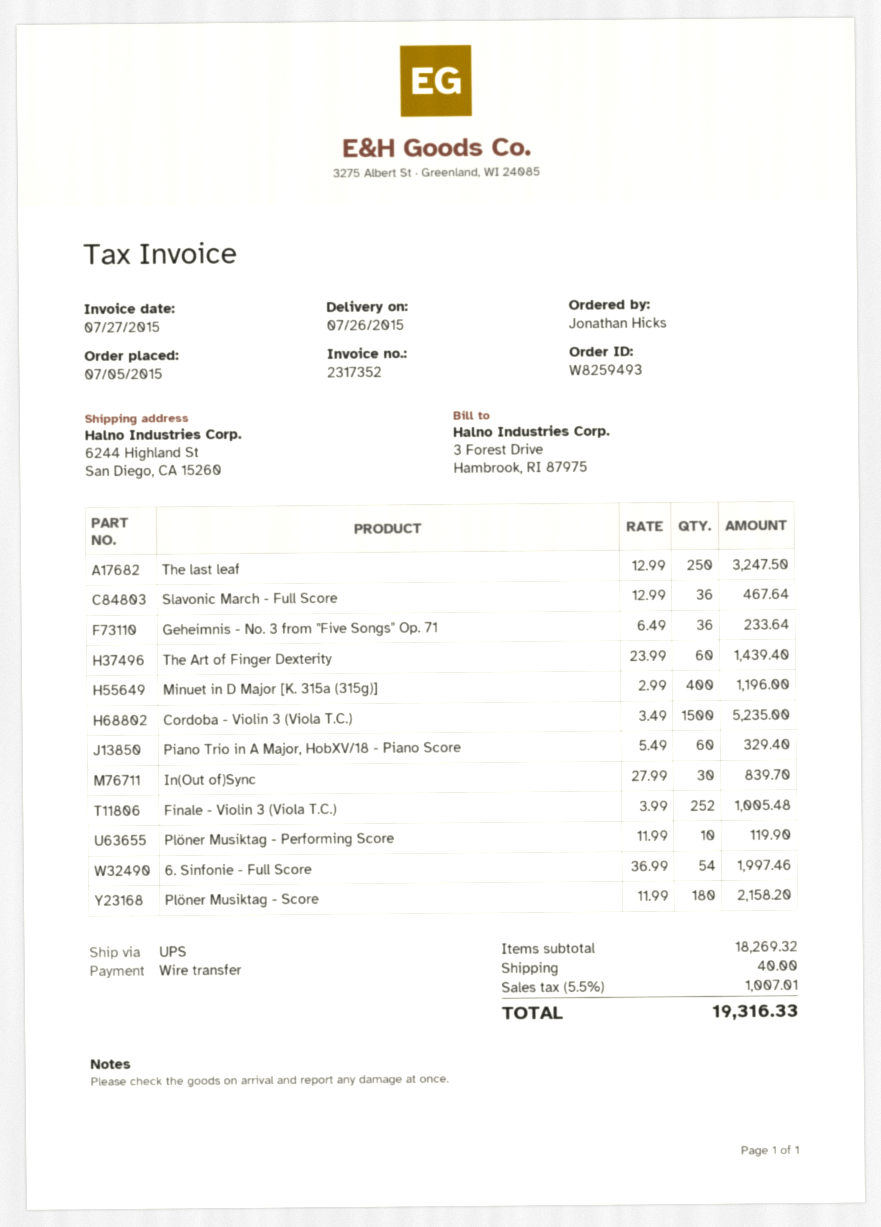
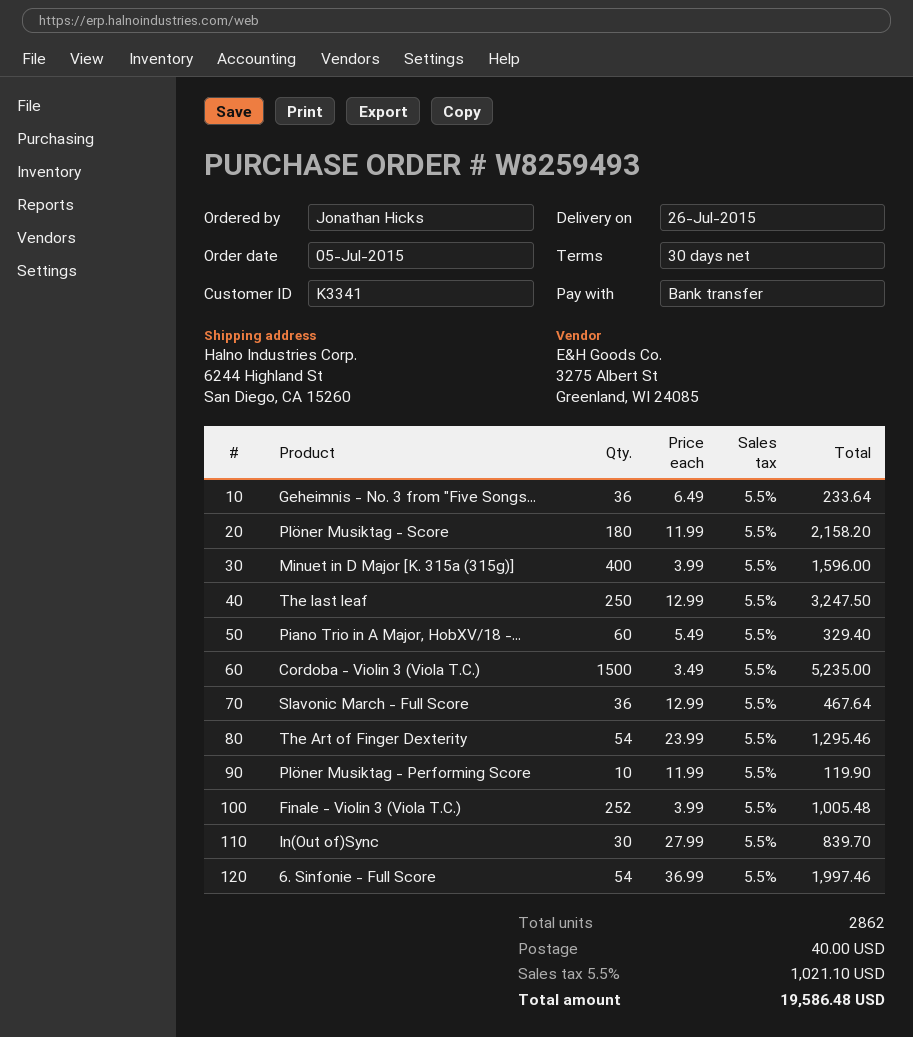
The Art of Finger Dexterity: 60 x 23.99 = 1439.40 -> 54 x 23.99 = 1295.46
Minuet in D Major [K. 315a (315g)]: 400 x 2.99 = 1196.00 -> 400 x 3.99 = 1596.00
tax: 5.5% = 1007.01 -> 5.5% = 1021.10
total: 19316.33 -> 19586.48

